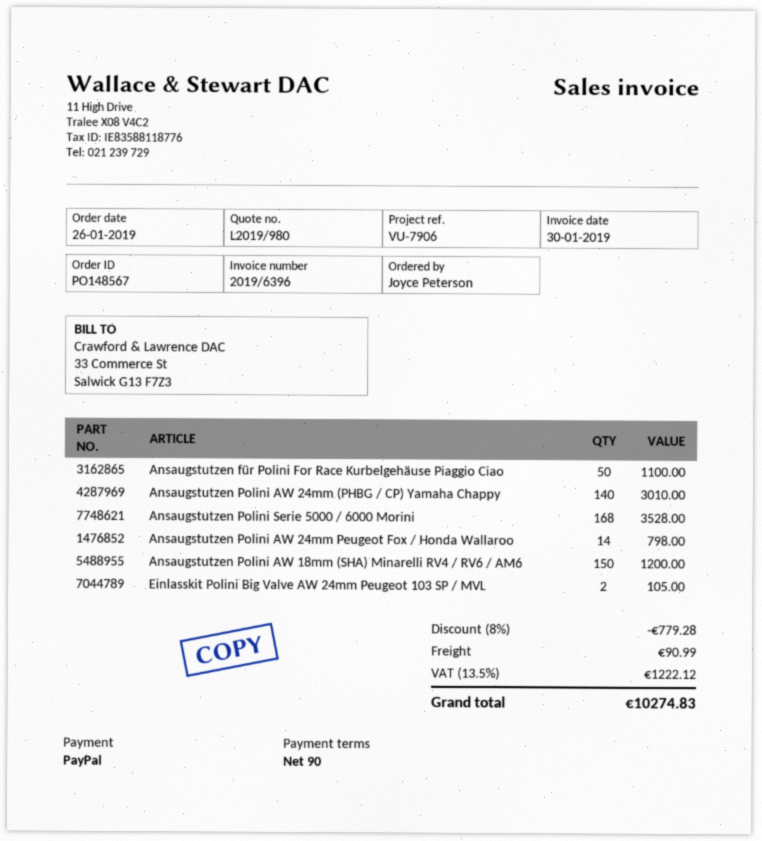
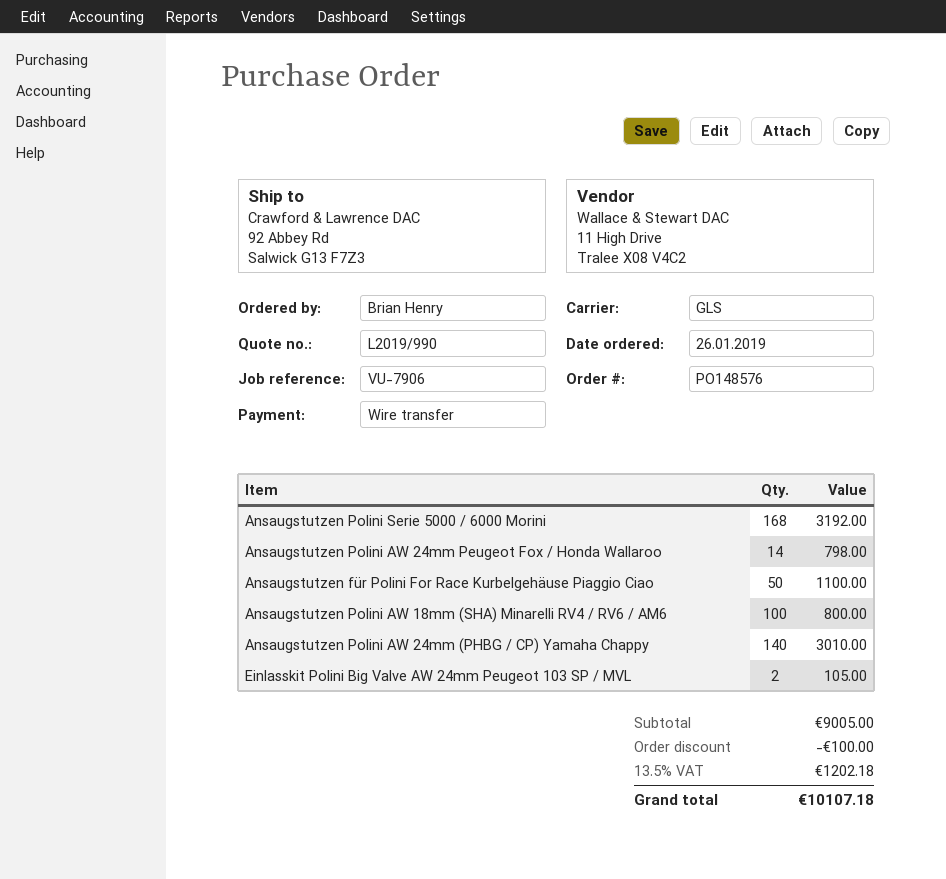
quote number: L2019/980 -> L2019/990
order number: PO148567 -> PO148576
ordered by: Joyce Peterson -> Brian Henry
payment method: PayPal -> bank transfer
Ansaugstutzen Polini Serie 5000 / 6000 Morini: 168 for 3528.00 -> 168 for 3192.00
Ansaugstutzen Polini AW 18mm (SHA) Minarelli RV4 / RV6 / AM6: 150 for 1200.00 -> 100 for 800.00
discount: 779.28 -> 100.00
shipping: 90.99 -> none
tax: 13.5% = 1222.12 -> 13.5% = 1202.18
total: 10274.83 -> 10107.18

